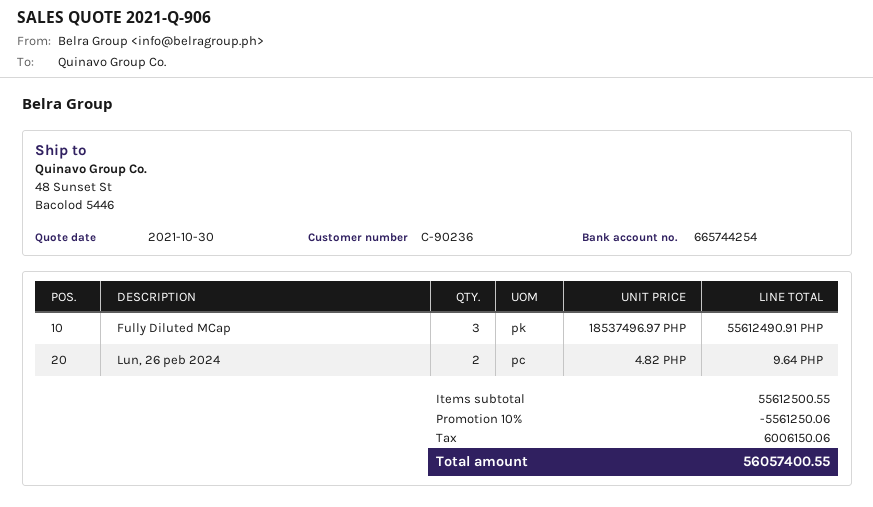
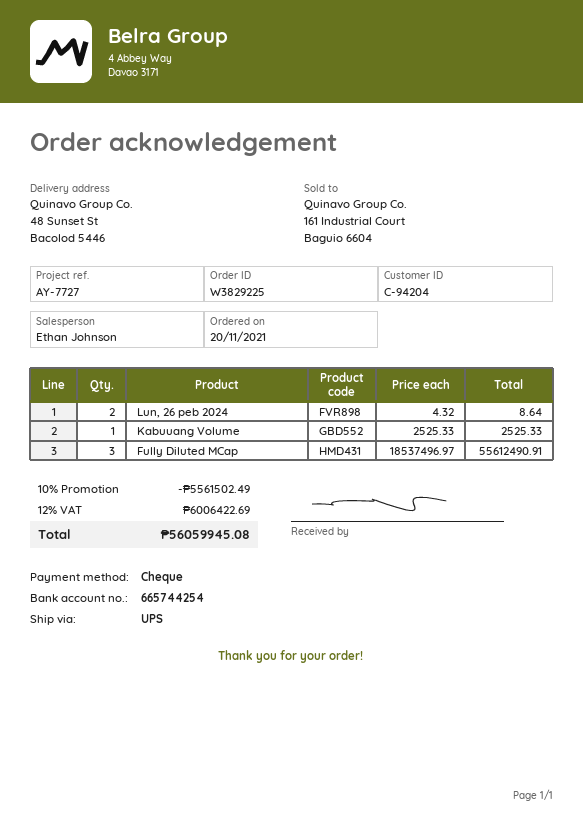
customer number: C-90236 -> C-94204
Lun, 26 peb 2024: 2 x 4.82 = 9.64 -> 2 x 4.32 = 8.64
Kabuuang Volume: none -> 1 x 2525.33 = 2525.33
discount: 10% = 5561250.06 -> 10% = 5561502.49
tax: 6006150.06 -> 6006422.69
total: 56057400.55 -> 56059945.08

